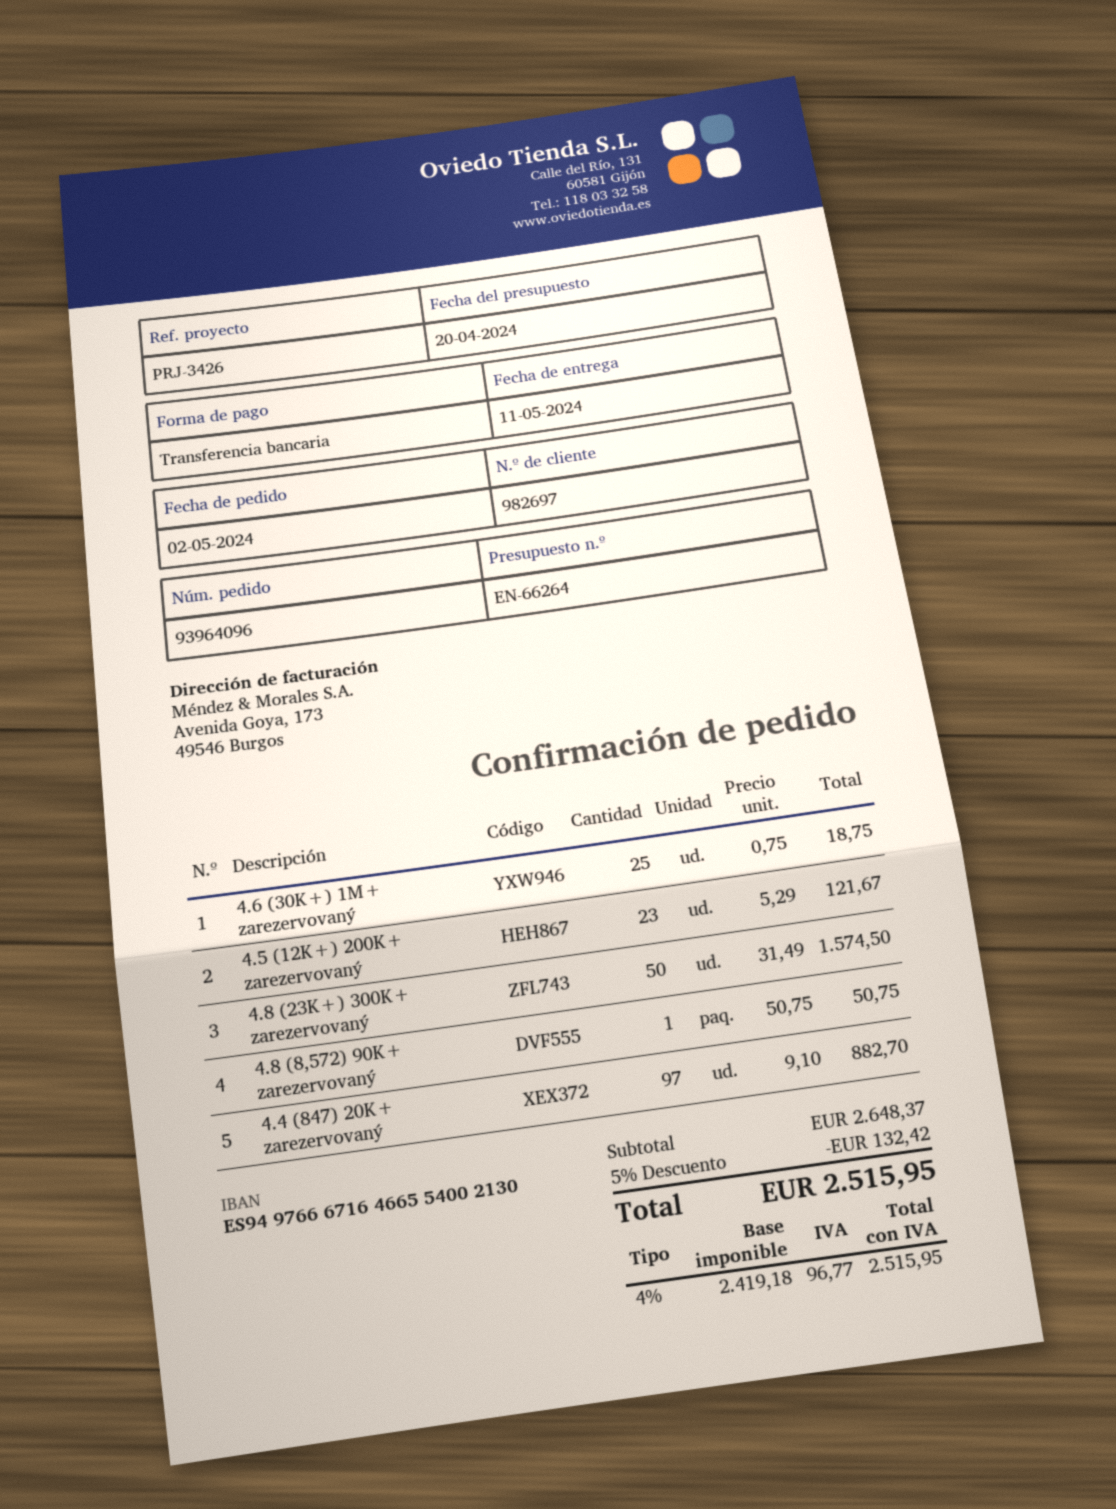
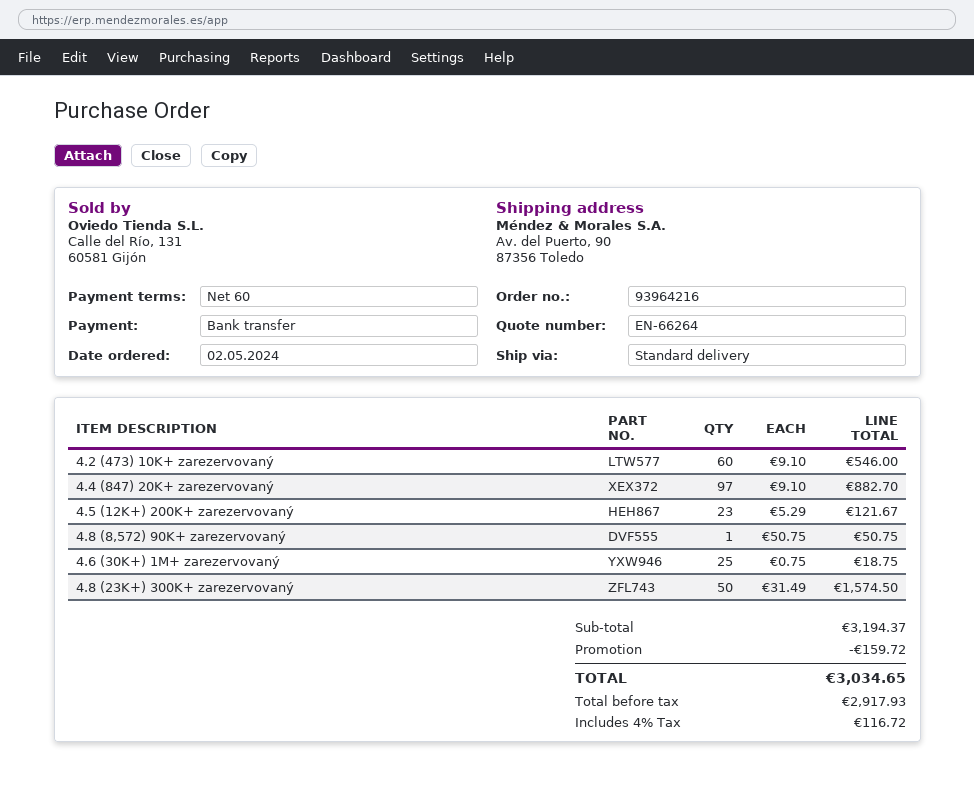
order number: 93964096 -> 93964216
4.2 (473) 10K+ zarezervovaný: none -> 60 x 9.10 = 546.00
subtotal: 2648.37 -> 3194.37
discount: 132.42 -> 159.72
net: 2419.18 -> 2917.93
tax: 4% = 96.77 -> 4% = 116.72
total: 2515.95 -> 3034.65

